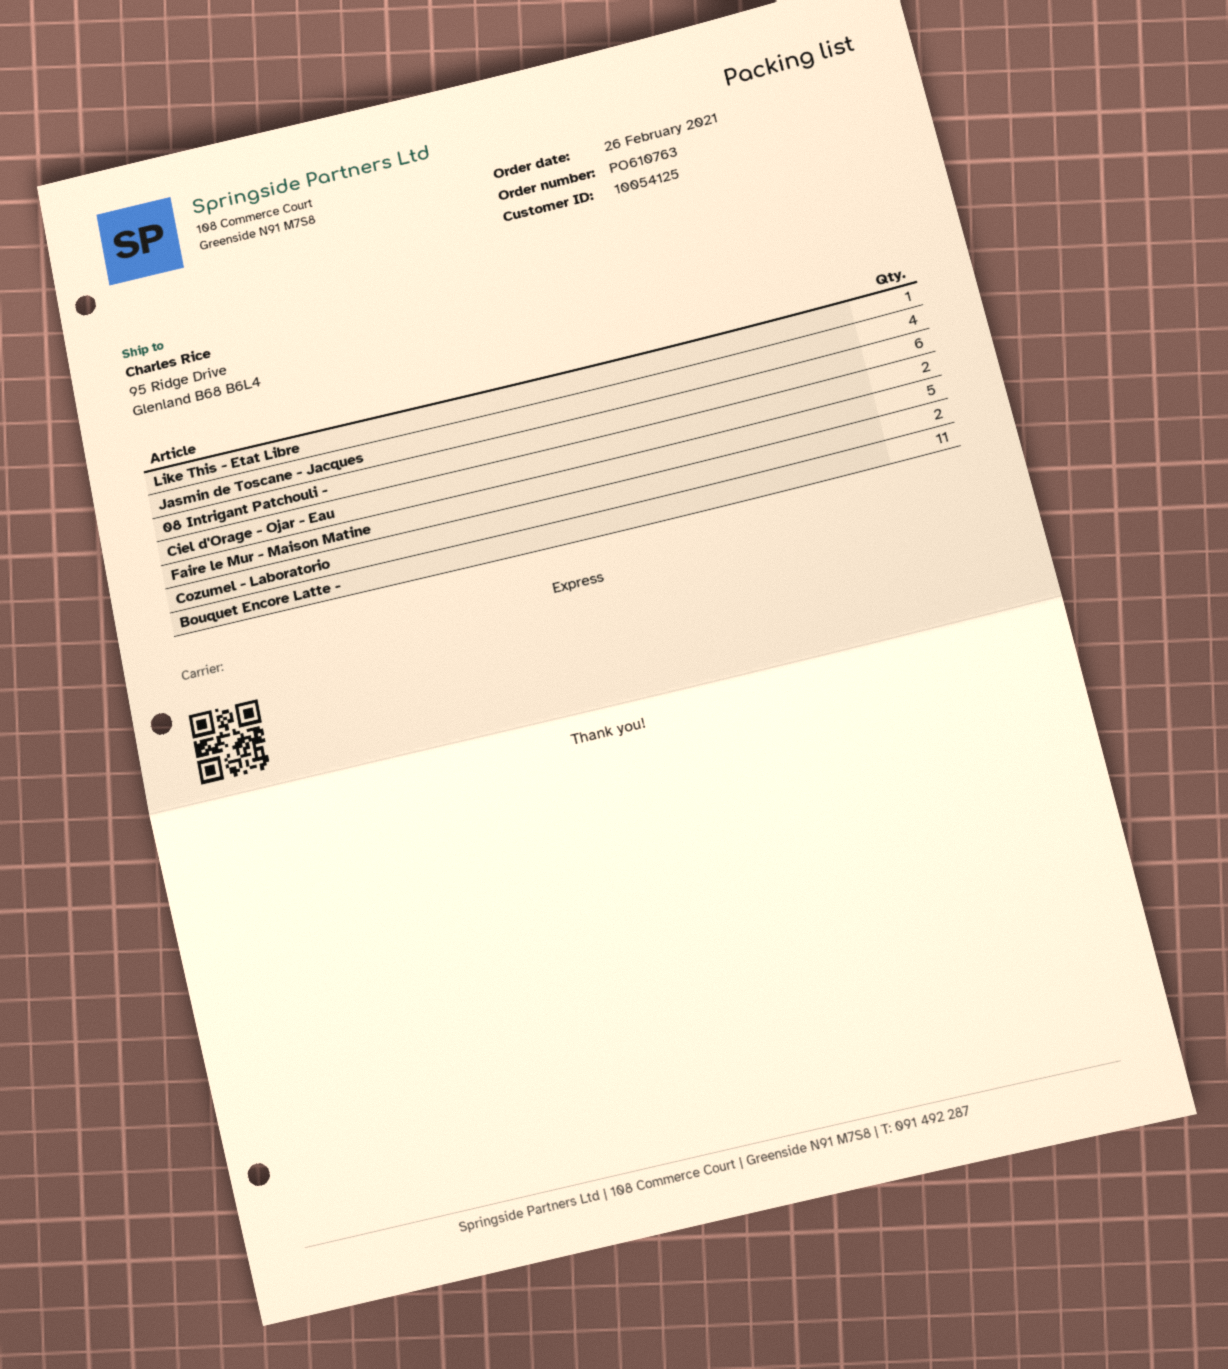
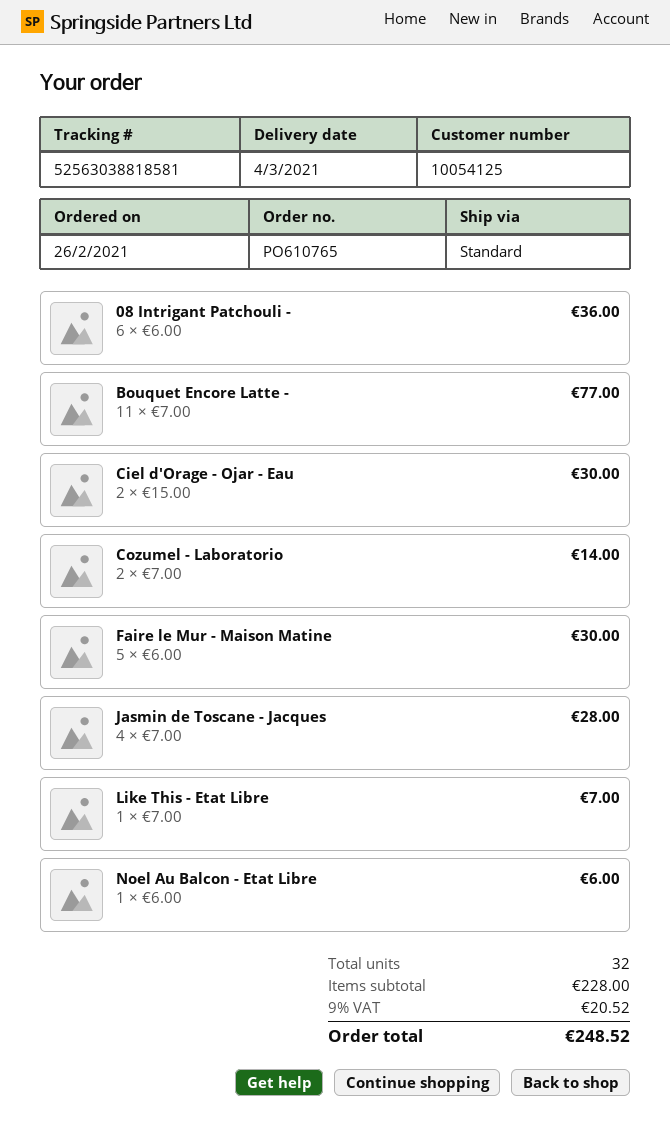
order number: PO610763 -> PO610765
shipping method: express -> standard
Noel Au Balcon - Etat Libre: none -> 1

